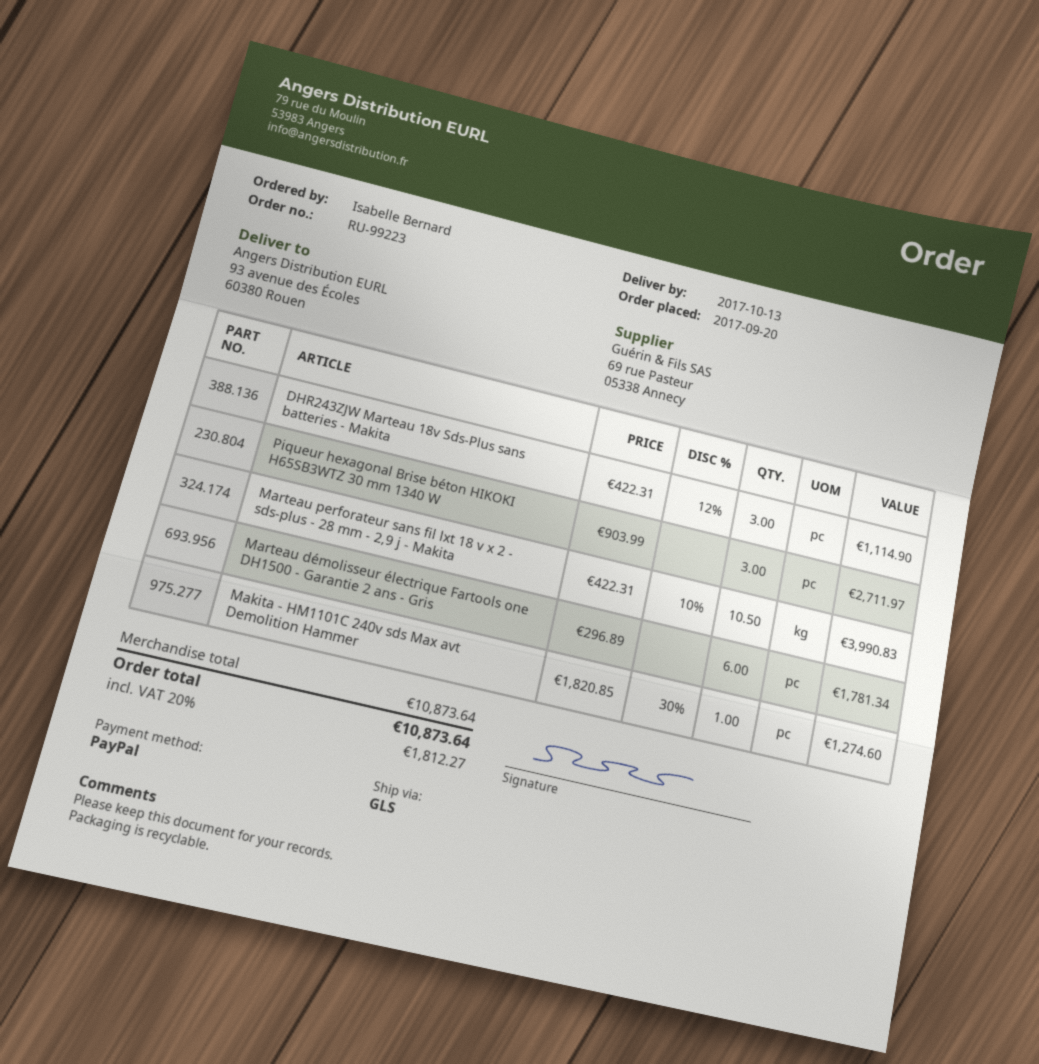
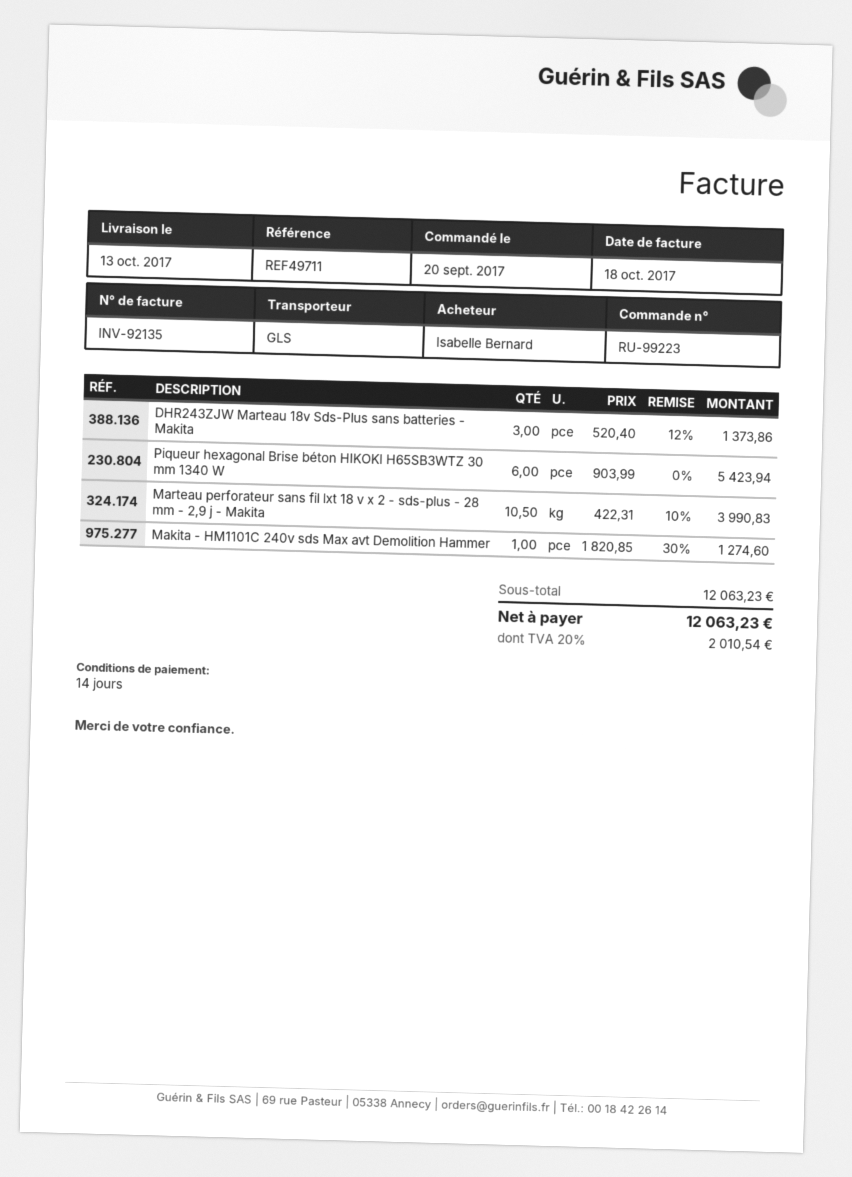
DHR243ZJW Marteau 18v Sds-Plus sans batteries - Makita: 3 x 422.31 - 12% = 1114.90 -> 3 x 520.40 - 12% = 1373.86
Piqueur hexagonal Brise béton HIKOKI H65SB3WTZ 30 mm 1340 W: 3 x 903.99 = 2711.97 -> 6 x 903.99 = 5423.94
Marteau démolisseur électrique Fartools one DH1500 - Garantie 2 ans - Gris: 6 x 296.89 = 1781.34 -> none
subtotal: 10873.64 -> 12063.23
tax: 20% = 1812.27 -> 20% = 2010.54
total: 10873.64 -> 12063.23

